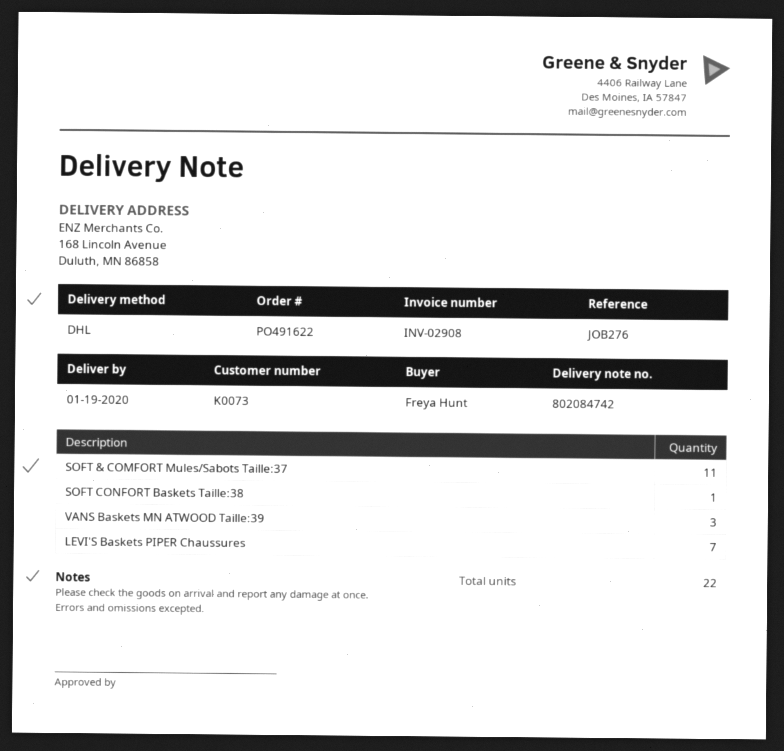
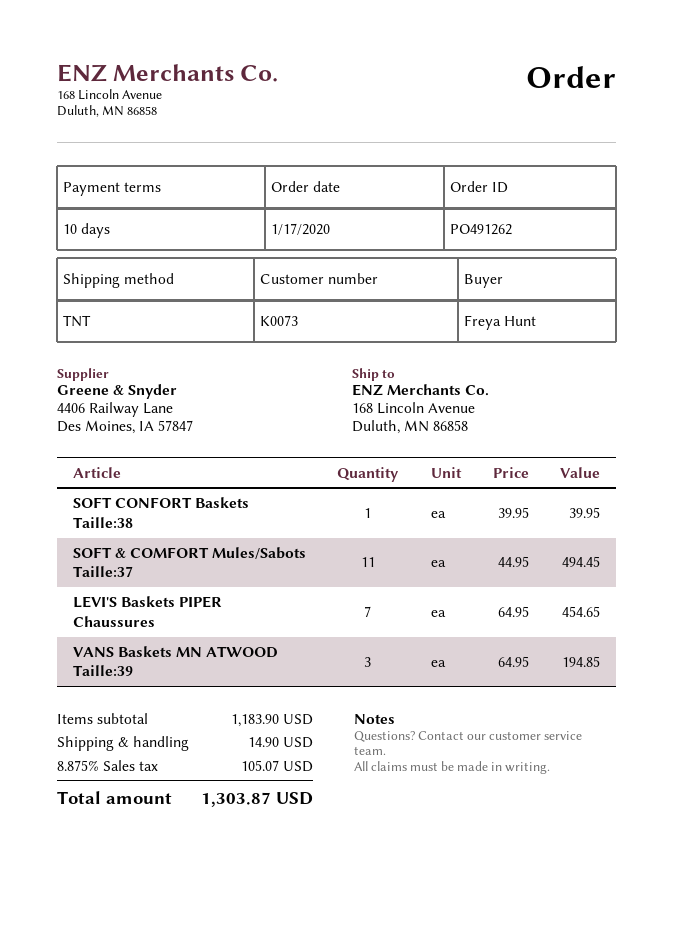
order number: PO491622 -> PO491262
shipping method: DHL -> TNT

